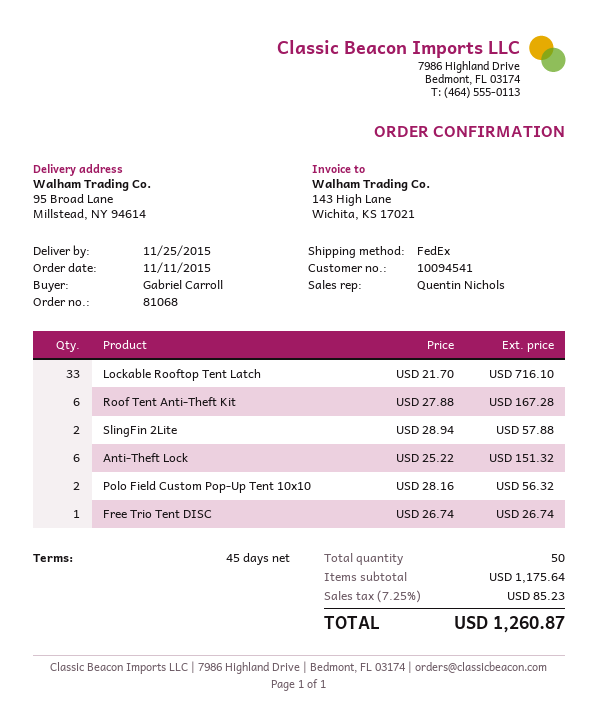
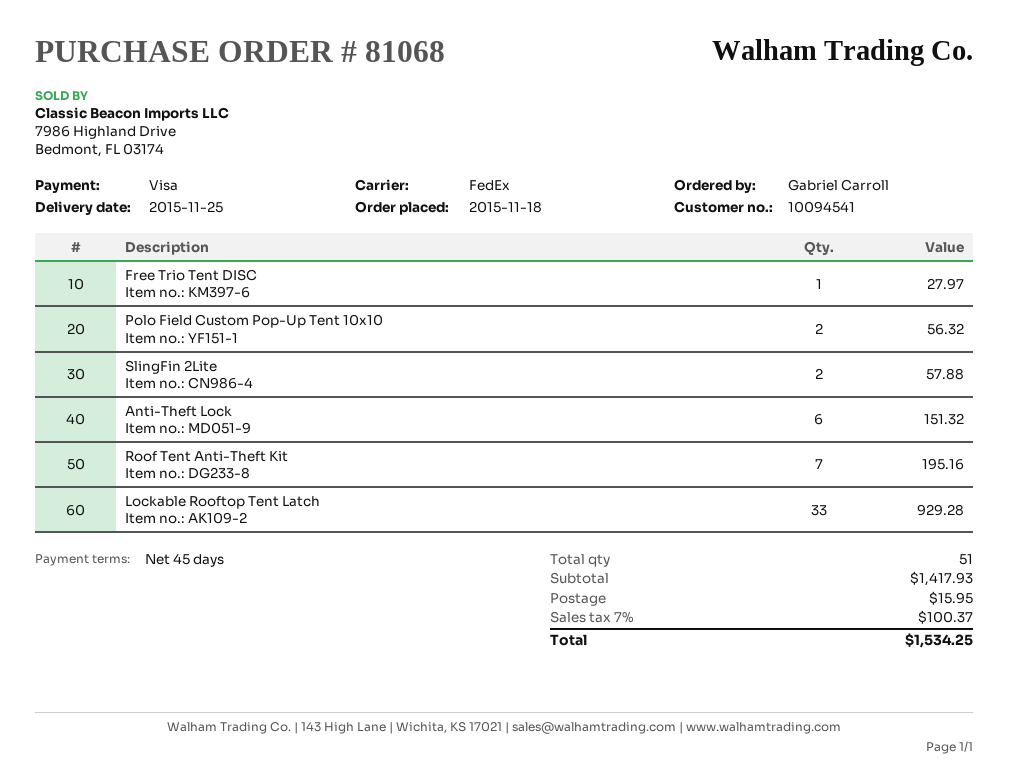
order date: 2015-11-11 -> 2015-11-18
Lockable Rooftop Tent Latch: 33 for 716.10 -> 33 for 929.28
Roof Tent Anti-Theft Kit: 6 for 167.28 -> 7 for 195.16
Free Trio Tent DISC: 1 for 26.74 -> 1 for 27.97
total quantity: 50 -> 51
subtotal: 1175.64 -> 1417.93
shipping: none -> 15.95
tax: 7.25% = 85.23 -> 7% = 100.37
total: 1260.87 -> 1534.25

